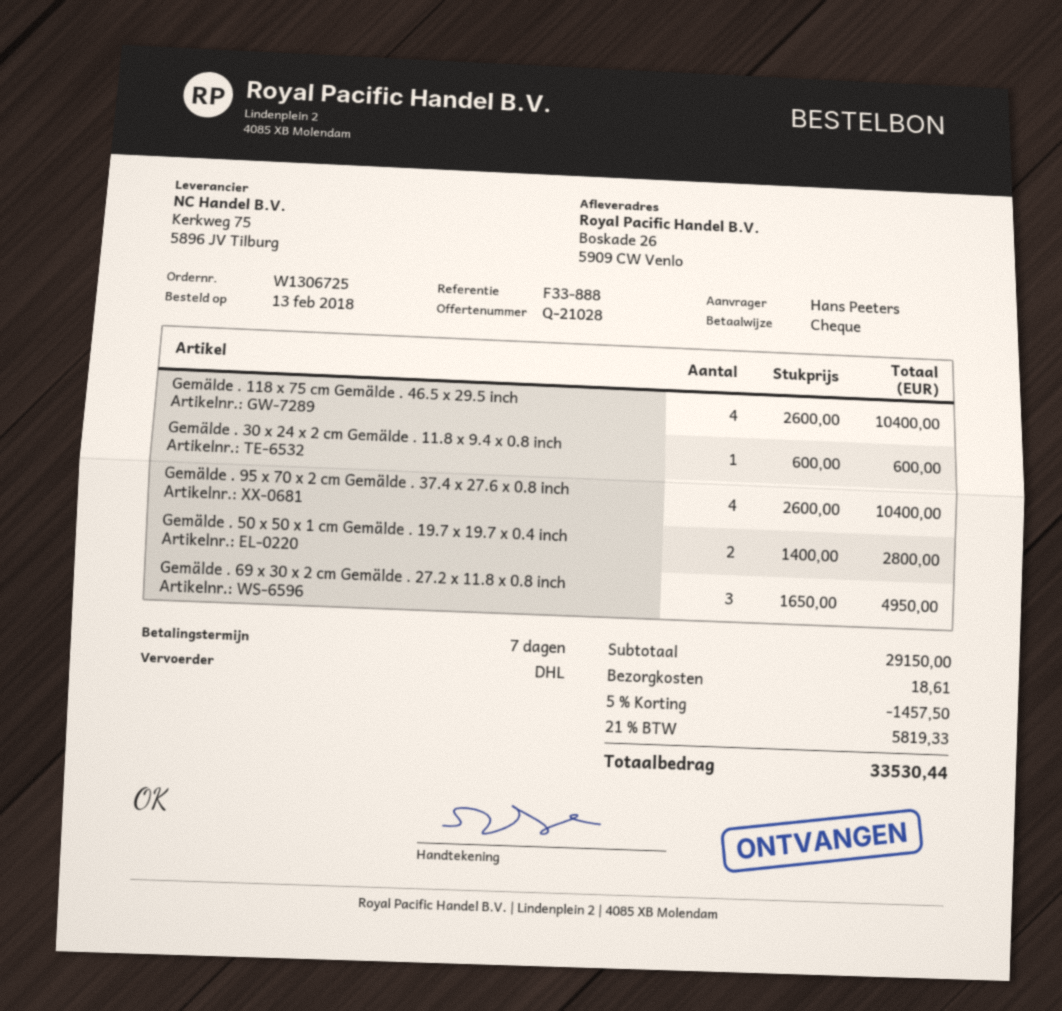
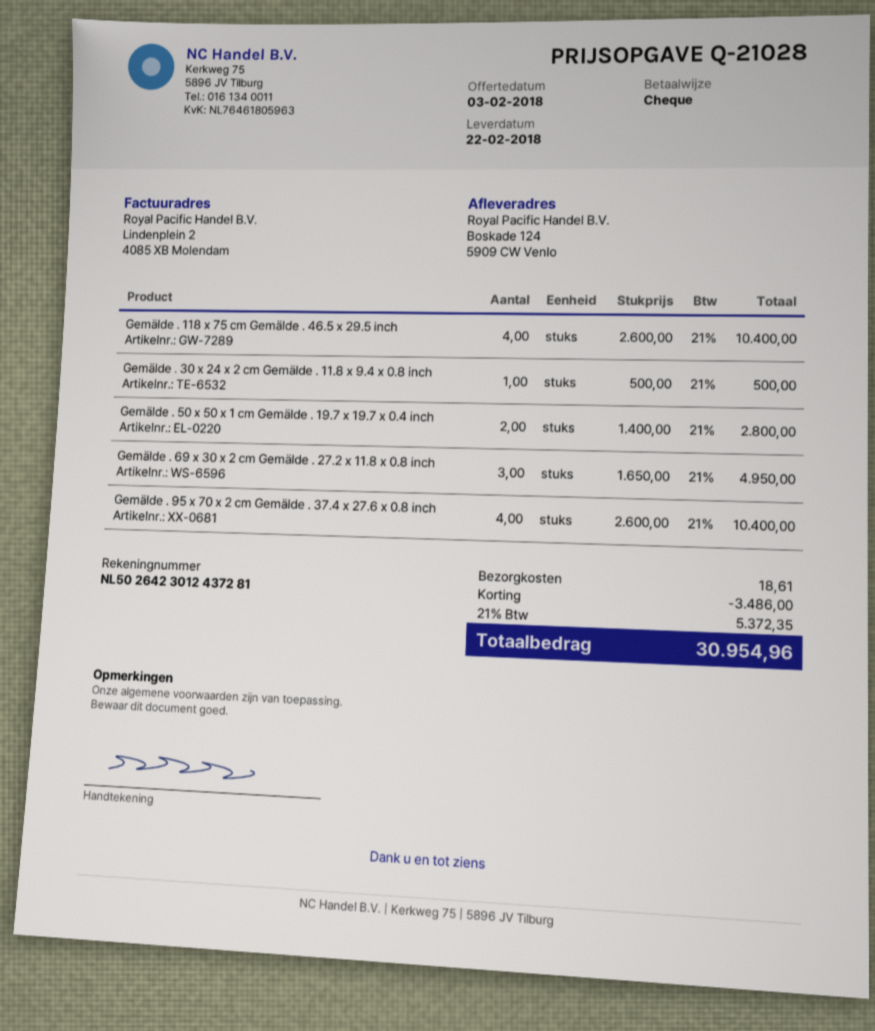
ship to: Boskade 26, 5909 CW Venlo -> Boskade 124, 5909 CW Venlo
Gemälde . 30 x 24 x 2 cm Gemälde . 11.8 x 9.4 x 0.8 inch: 1 x 600.00 = 600.00 -> 1 x 500.00 = 500.00
discount: 1457.50 -> 3486.00
tax: 21% = 5819.33 -> 21% = 5372.35
total: 33530.44 -> 30954.96

